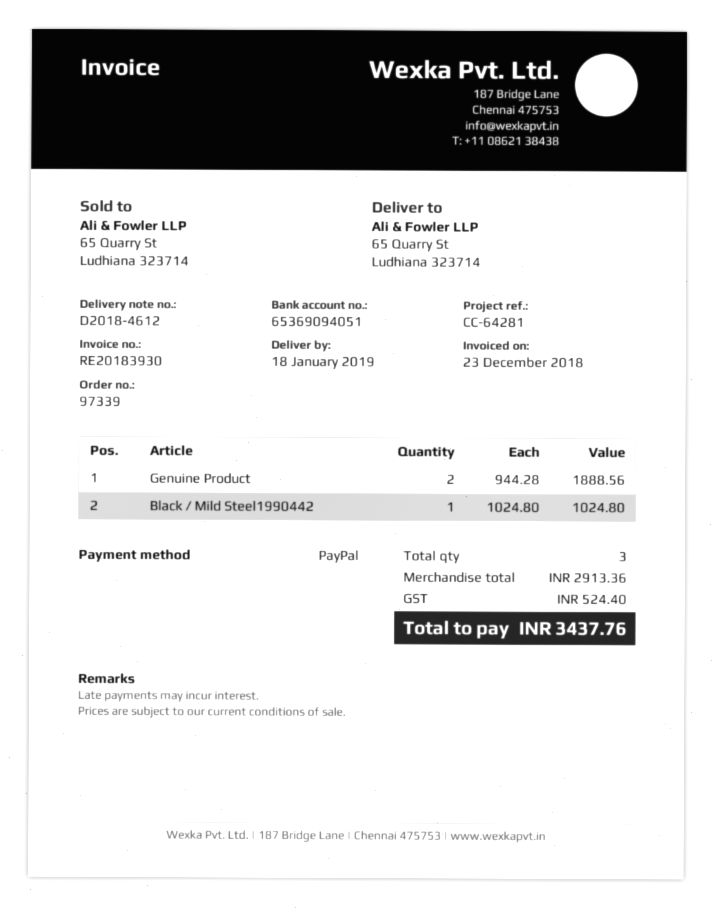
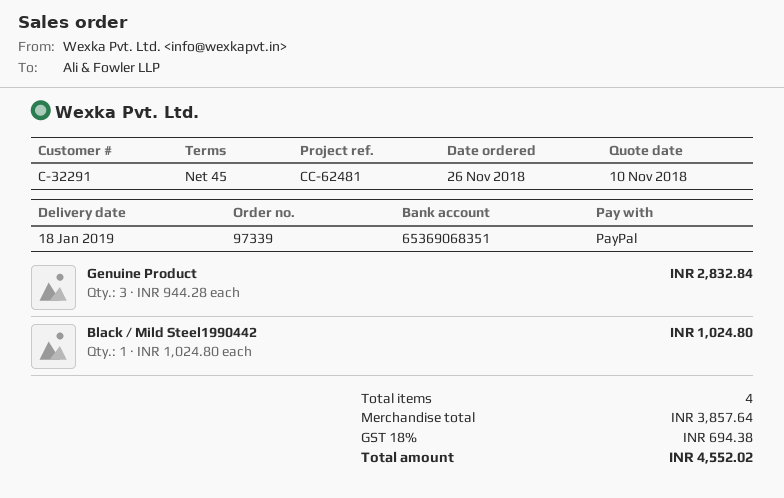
reference: CC-64281 -> CC-62481
bank account: 65369094051 -> 65369068351
Genuine Product: 2 x 944.28 = 1888.56 -> 3 x 944.28 = 2832.84
total quantity: 3 -> 4
subtotal: 2913.36 -> 3857.64
tax: 524.40 -> 694.38
total: 3437.76 -> 4552.02

